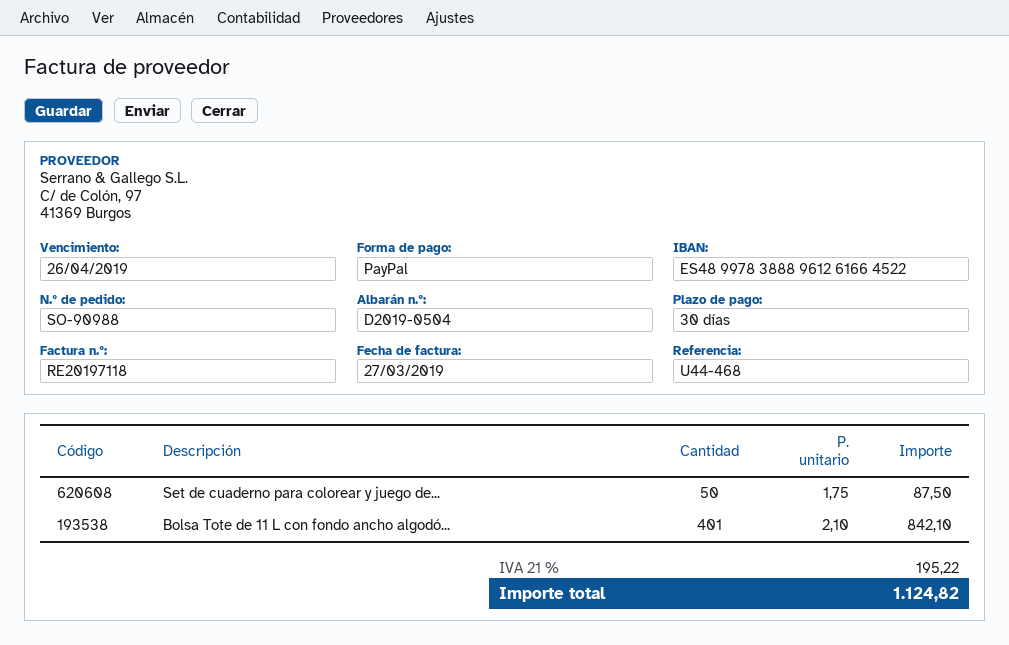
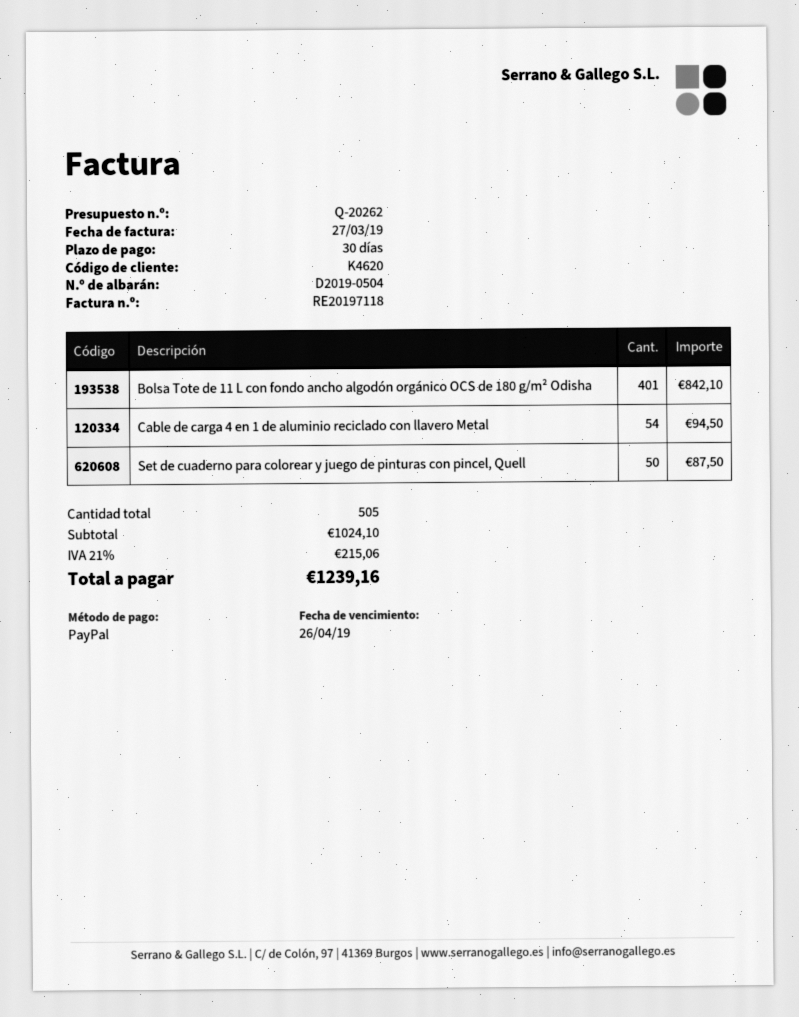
Cable de carga 4 en 1 de aluminio reciclado con llavero Metal: none -> 54 for 94.50
tax: 21% = 195.22 -> 21% = 215.06
total: 1124.82 -> 1239.16

